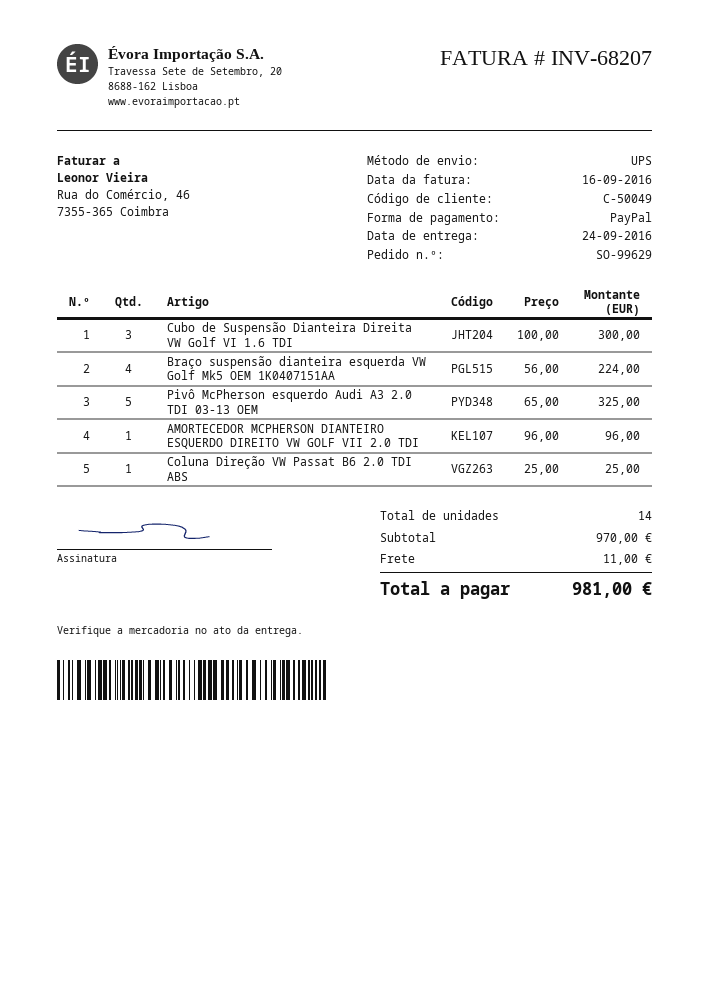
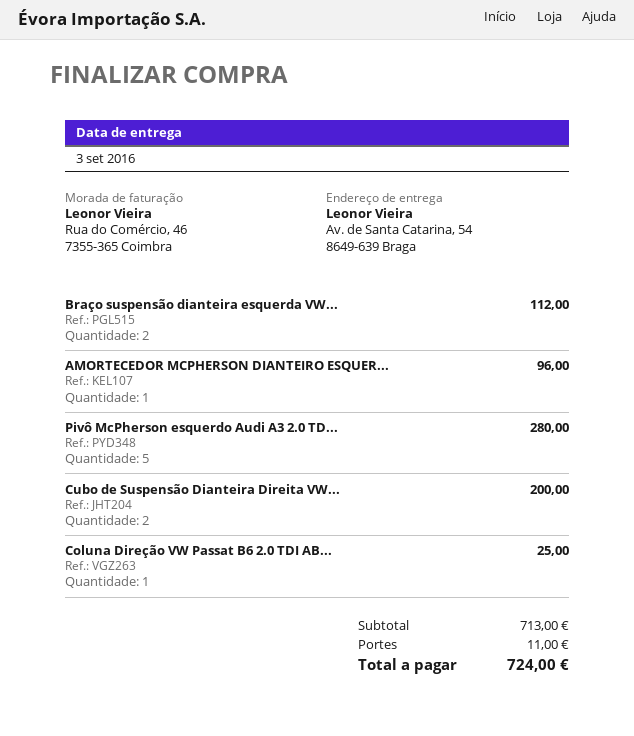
delivery date: 2016-09-24 -> 2016-09-03
Cubo de Suspensão Dianteira Direita VW Golf VI 1.6 TDI: 3 for 300.00 -> 2 for 200.00
Braço suspensão dianteira esquerda VW Golf Mk5 OEM 1K0407151AA: 4 for 224.00 -> 2 for 112.00
Pivô McPherson esquerdo Audi A3 2.0 TDI 03-13 OEM: 5 for 325.00 -> 5 for 280.00
subtotal: 970.00 -> 713.00
total: 981.00 -> 724.00

